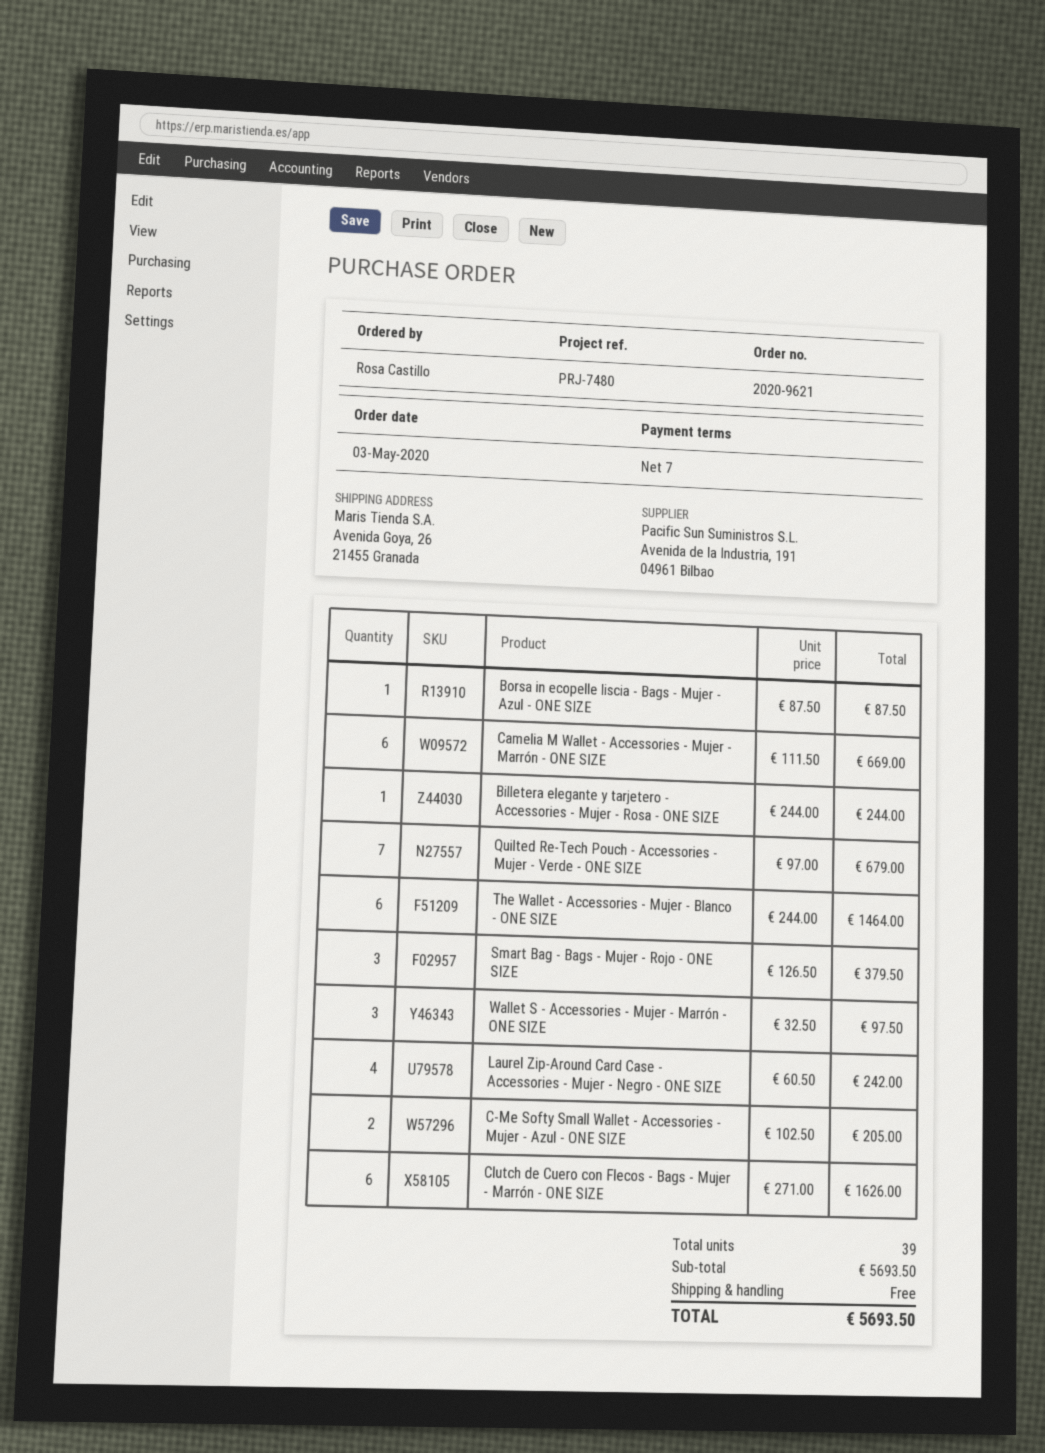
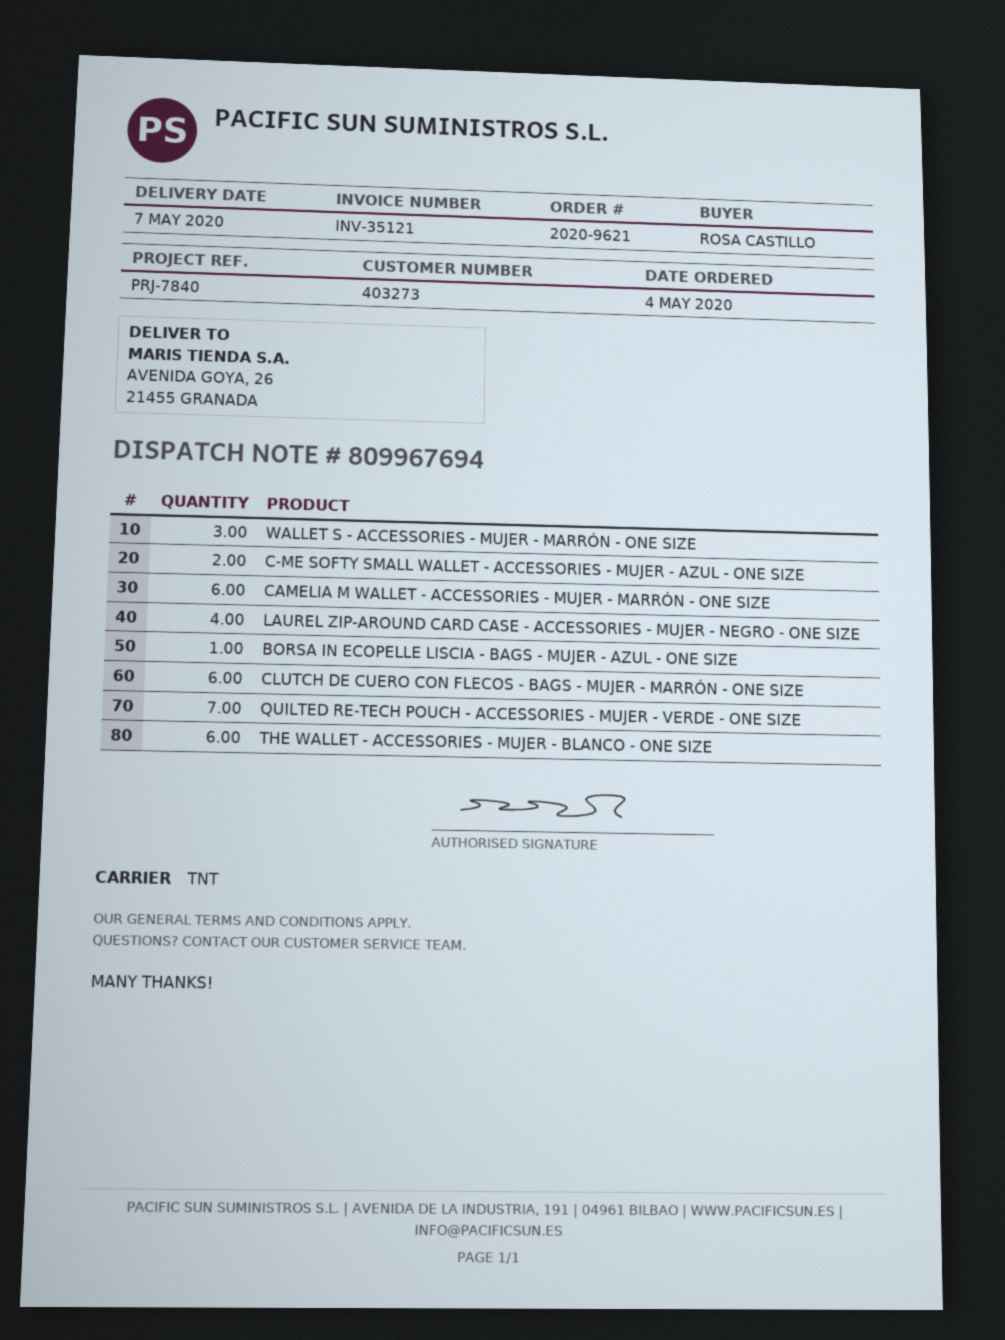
order date: 2020-05-03 -> 2020-05-04
reference: PRJ-7480 -> PRJ-7840
Billetera elegante y tarjetero - Accessories - Mujer - Rosa - ONE SIZE: 1 -> none
Smart Bag - Bags - Mujer - Rojo - ONE SIZE: 3 -> none

